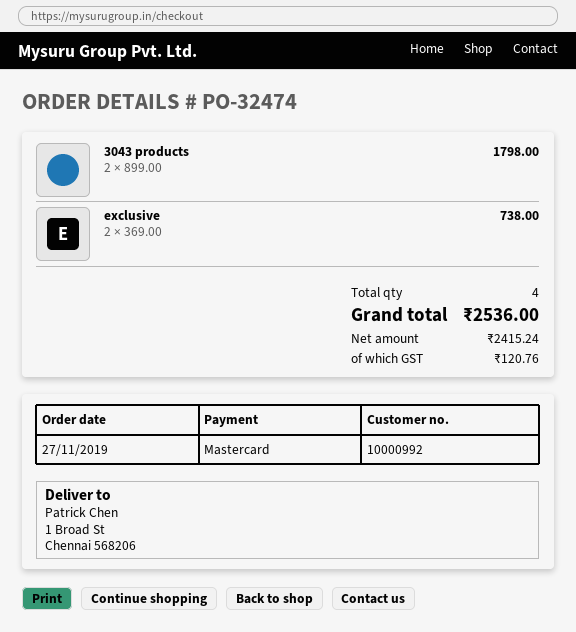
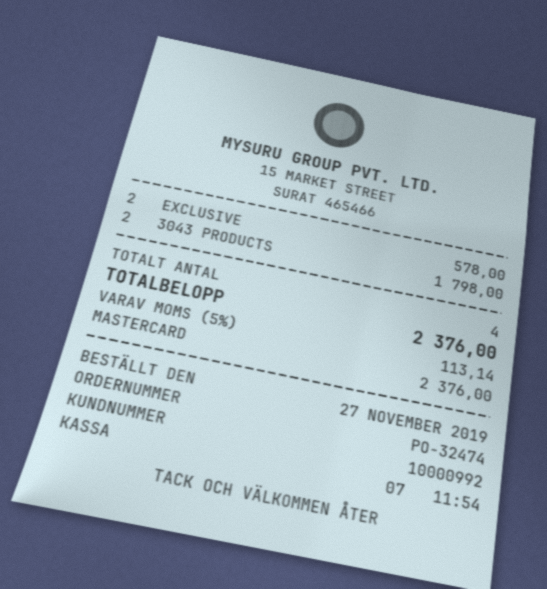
exclusive: 2 for 738.00 -> 2 for 578.00
tax: 120.76 -> 113.14
total: 2536.00 -> 2376.00

